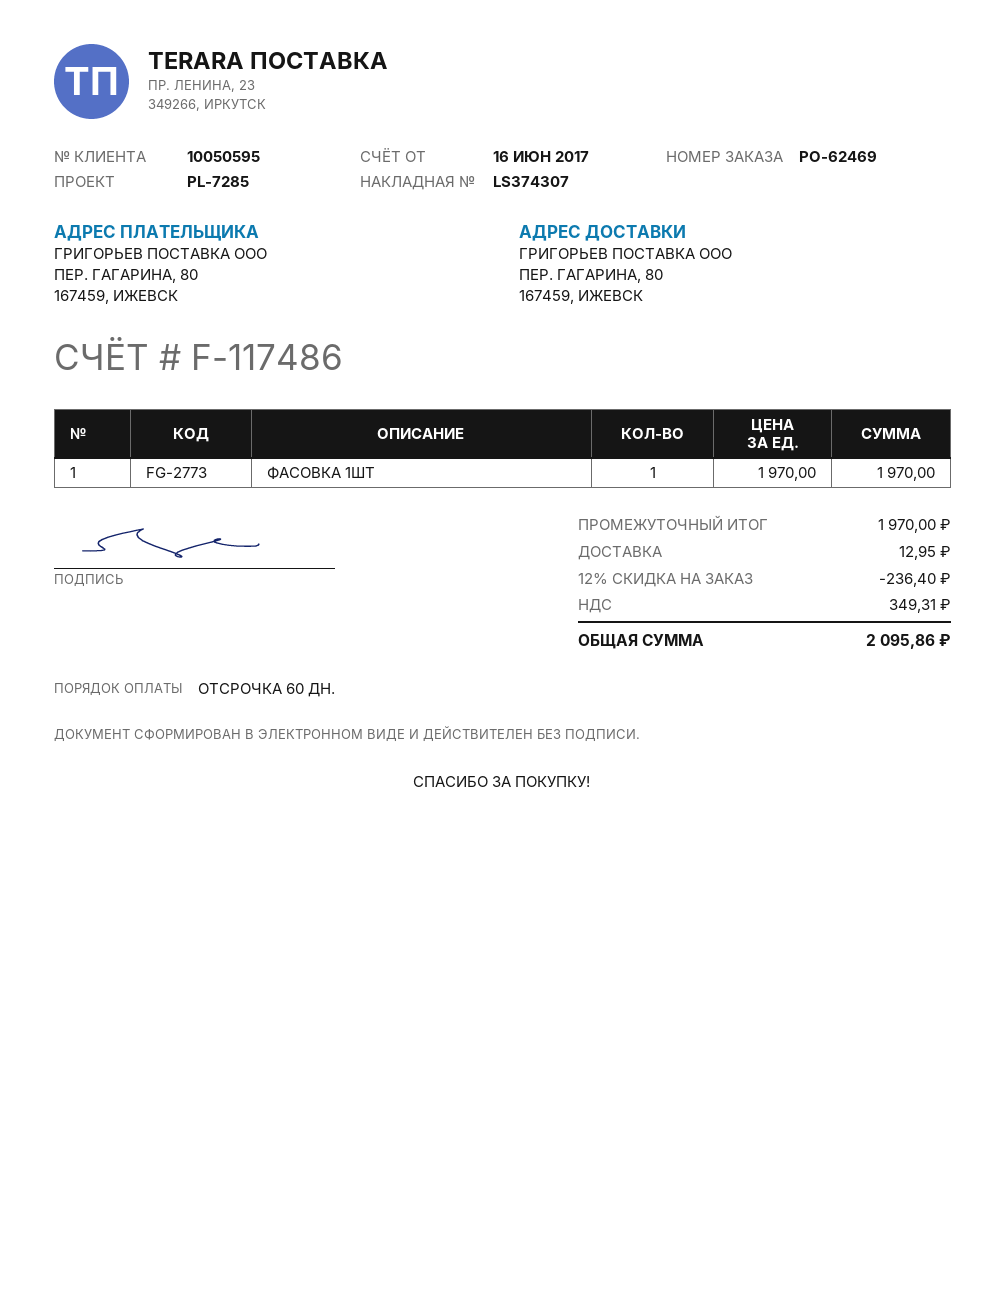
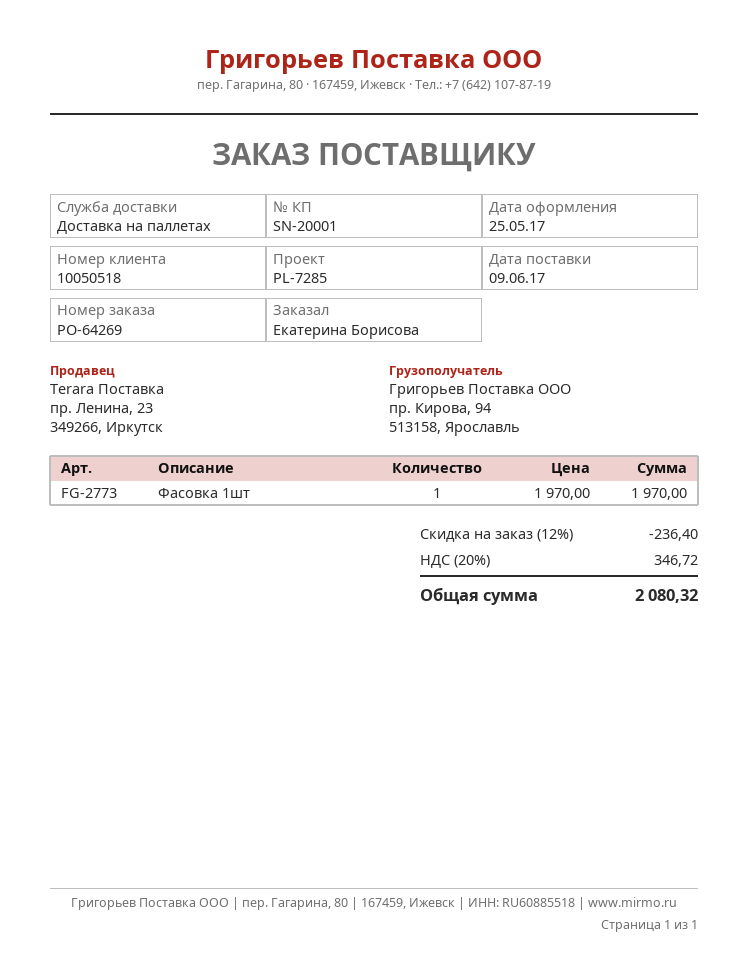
order number: PO-62469 -> PO-64269
customer number: 10050595 -> 10050518
ship to: ПЕР. ГАГАРИНА, 80, 167459, ИЖЕВСК -> пр. Кирова, 94, 513158, Ярославль
shipping: 12.95 -> none
tax: 349.31 -> 346.72
total: 2095.86 -> 2080.32

